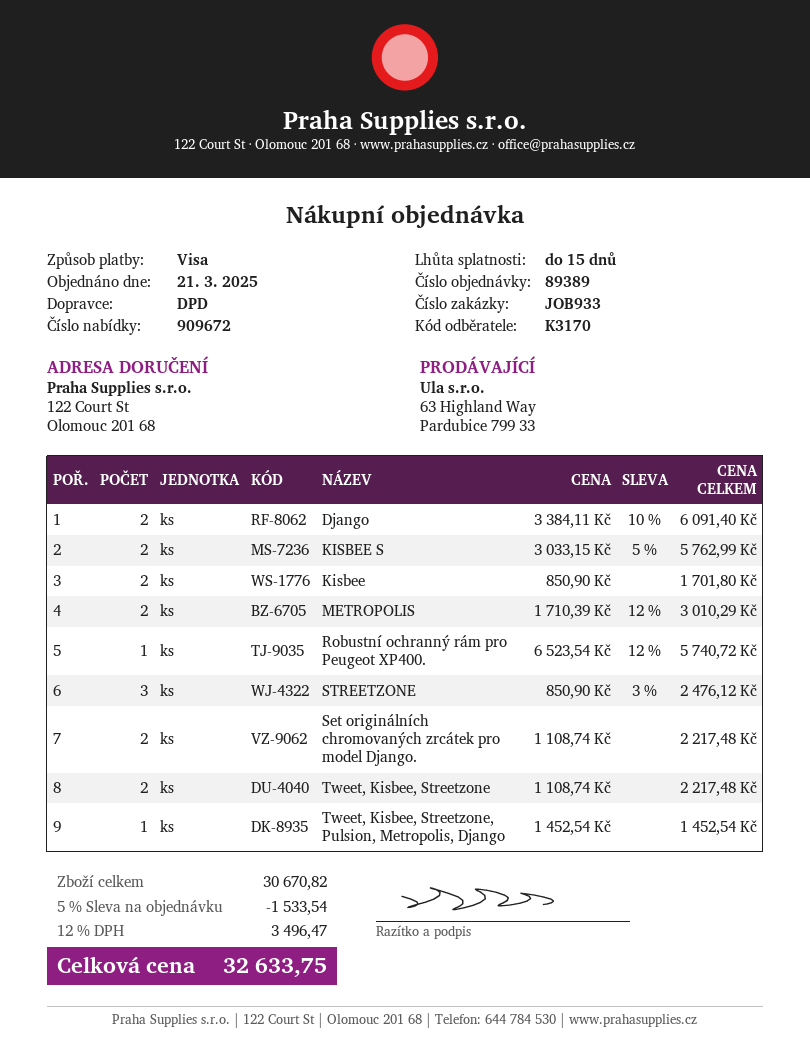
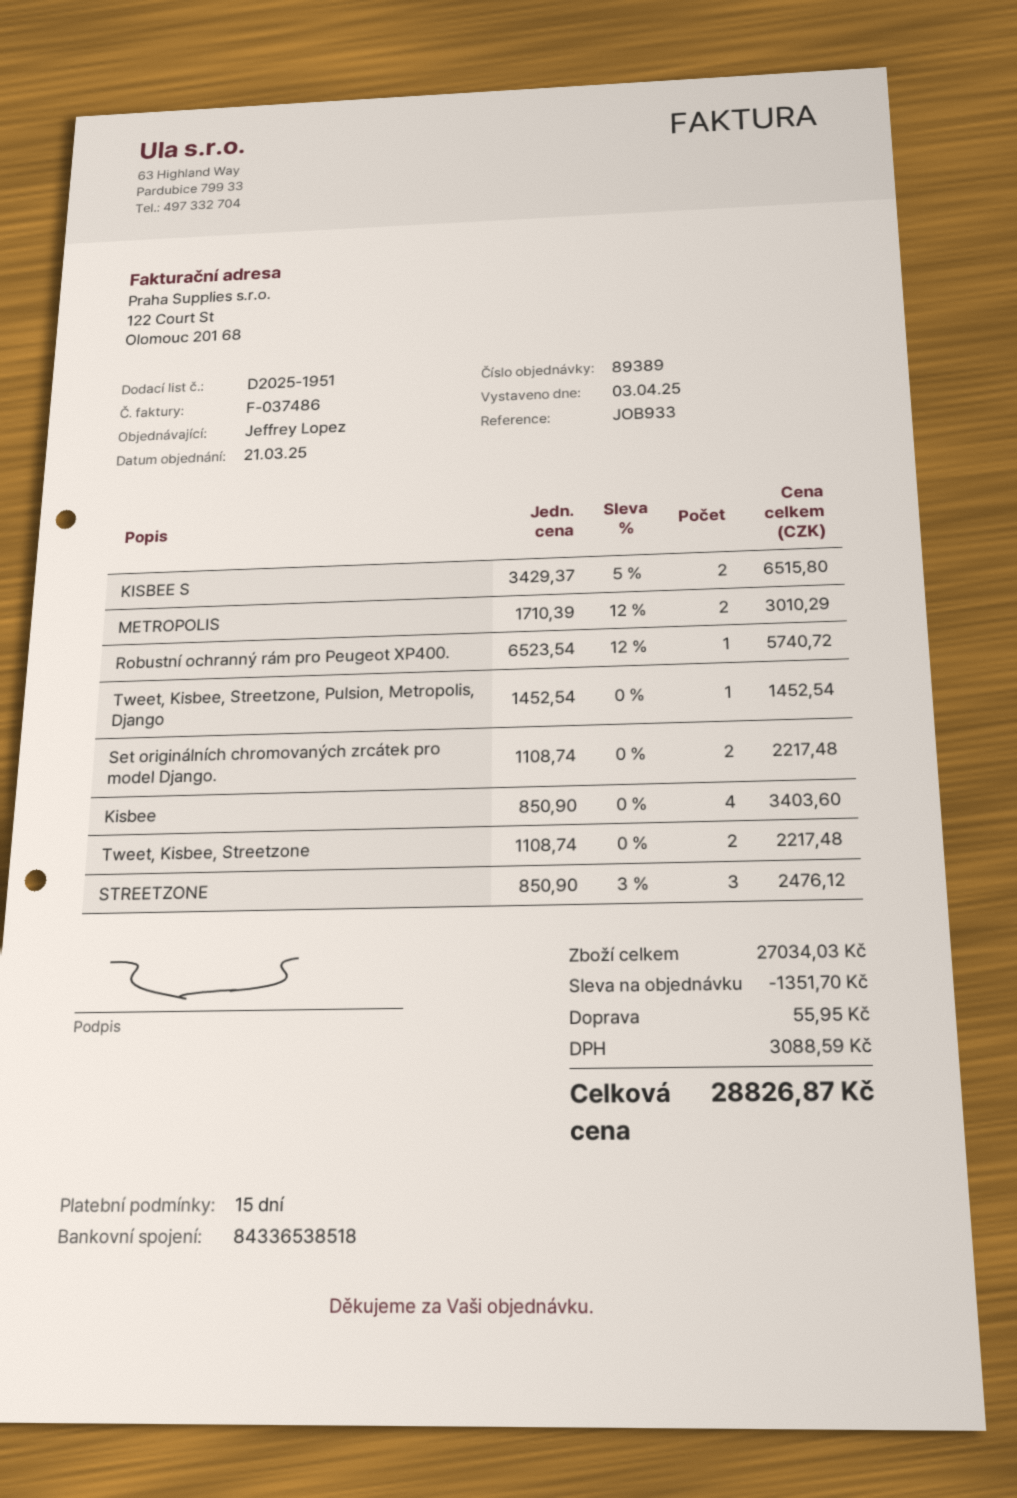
Django: 2 x 3384.11 - 10% = 6091.40 -> none
KISBEE S: 2 x 3033.15 - 5% = 5762.99 -> 2 x 3429.37 - 5% = 6515.80
Kisbee: 2 x 850.90 = 1701.80 -> 4 x 850.90 = 3403.60
subtotal: 30670.82 -> 27034.03
discount: 1533.54 -> 1351.70
shipping: none -> 55.95
tax: 3496.47 -> 3088.59
total: 32633.75 -> 28826.87

